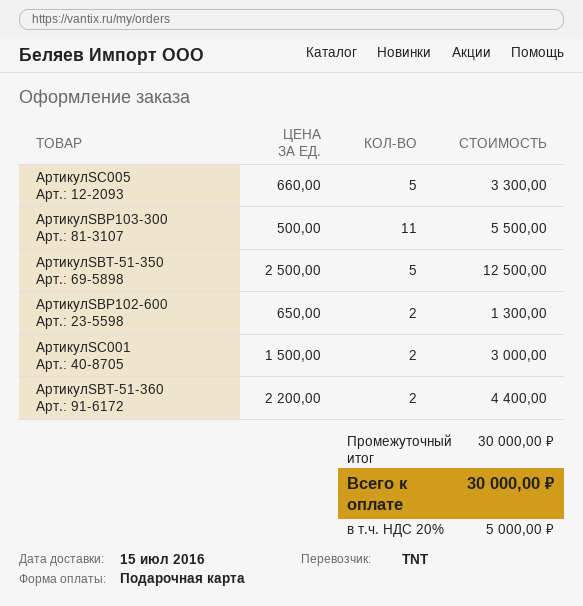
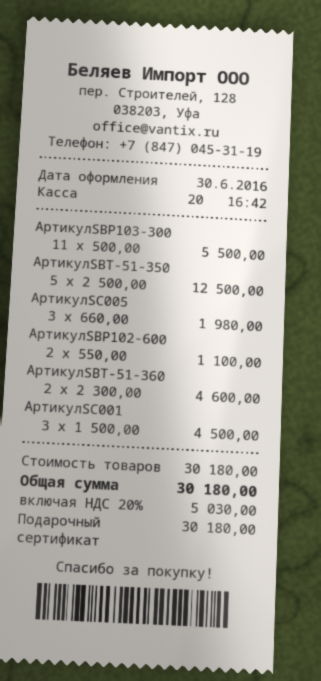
АртикулSC005: 5 x 660.00 = 3300.00 -> 3 x 660.00 = 1980.00
АртикулSBP102-600: 2 x 650.00 = 1300.00 -> 2 x 550.00 = 1100.00
АртикулSC001: 2 x 1500.00 = 3000.00 -> 3 x 1500.00 = 4500.00
АртикулSBT-51-360: 2 x 2200.00 = 4400.00 -> 2 x 2300.00 = 4600.00
subtotal: 30000.00 -> 30180.00
tax: 20% = 5000.00 -> 20% = 5030.00
total: 30000.00 -> 30180.00

